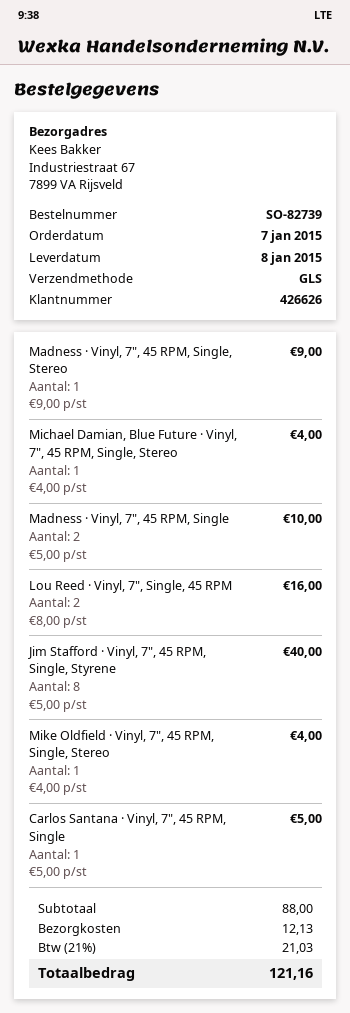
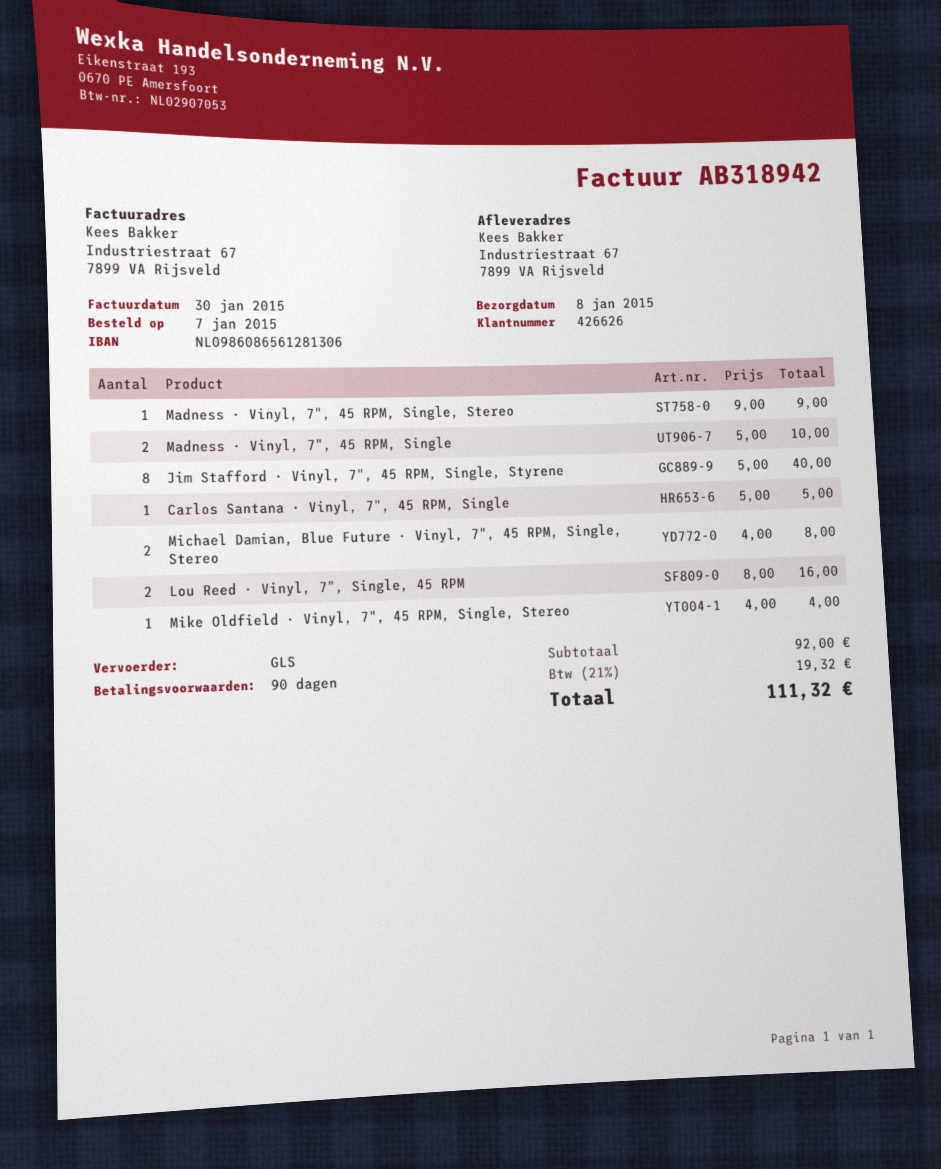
Michael Damian, Blue Future · Vinyl, 7", 45 RPM, Single, Stereo: 1 x 4.00 = 4.00 -> 2 x 4.00 = 8.00
subtotal: 88.00 -> 92.00
shipping: 12.13 -> none
tax: 21% = 21.03 -> 21% = 19.32
total: 121.16 -> 111.32

